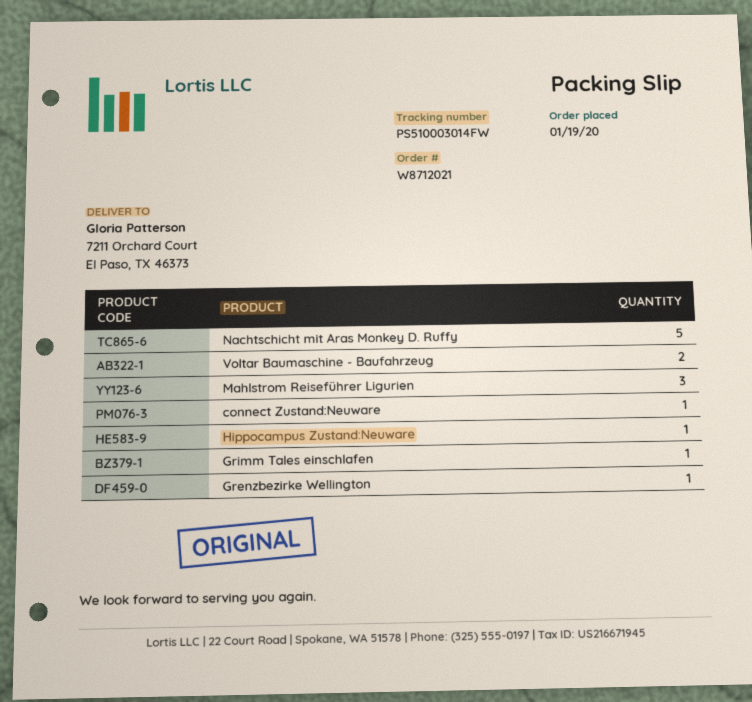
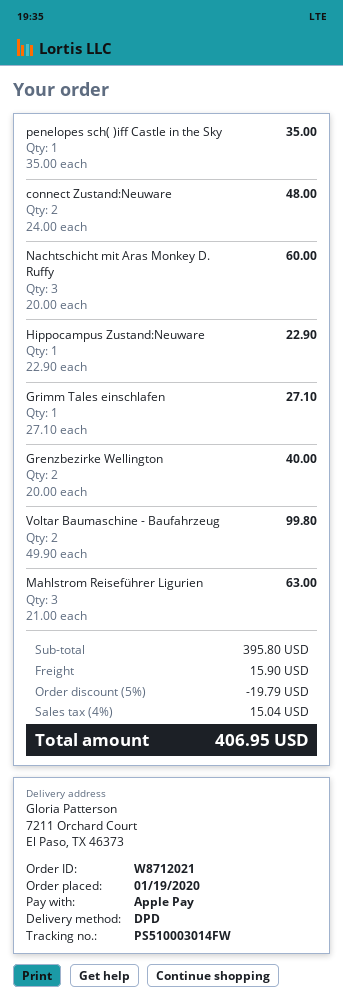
Nachtschicht mit Aras Monkey D. Ruffy: 5 -> 3
connect Zustand:Neuware: 1 -> 2
Grenzbezirke Wellington: 1 -> 2
penelopes sch( )iff Castle in the Sky: none -> 1

